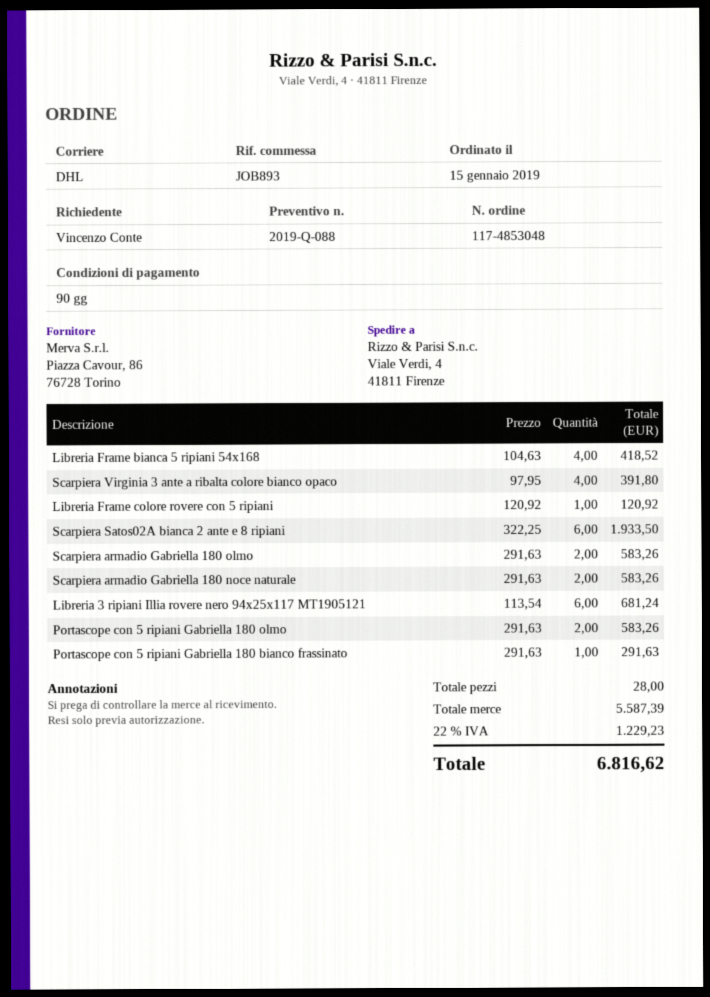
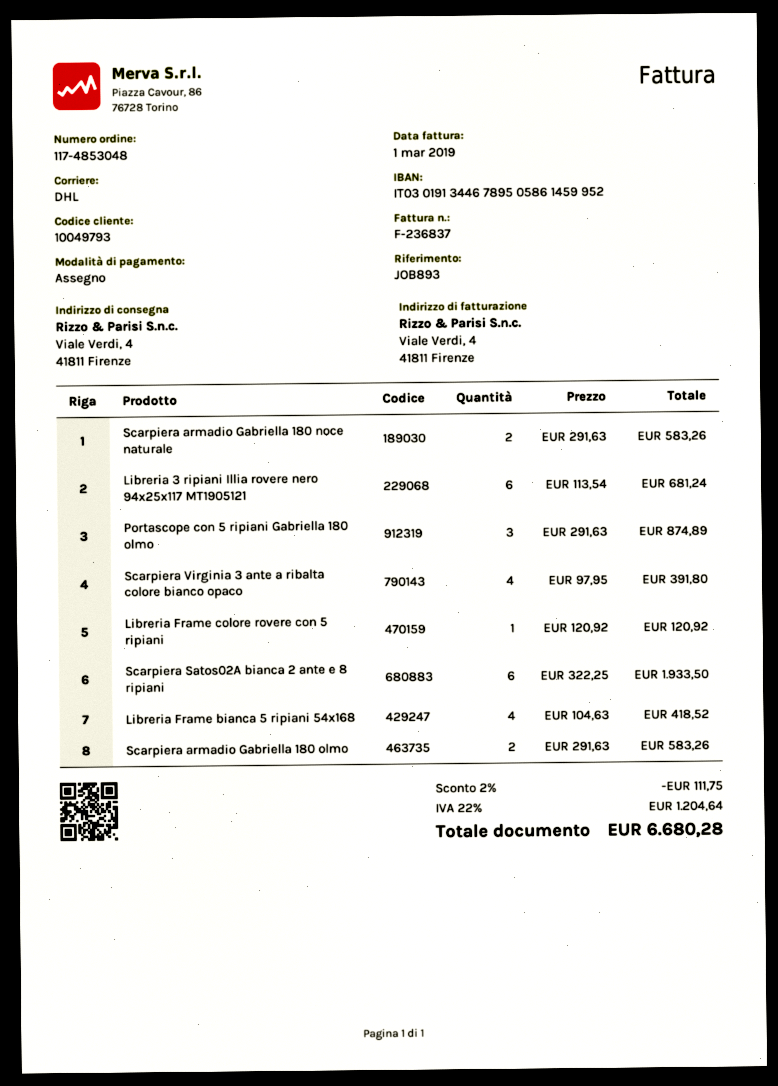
Portascope con 5 ripiani Gabriella 180 olmo: 2 x 291.63 = 583.26 -> 3 x 291.63 = 874.89
Portascope con 5 ripiani Gabriella 180 bianco frassinato: 1 x 291.63 = 291.63 -> none
discount: none -> 2% = 111.75
tax: 22% = 1229.23 -> 22% = 1204.64
total: 6816.62 -> 6680.28

